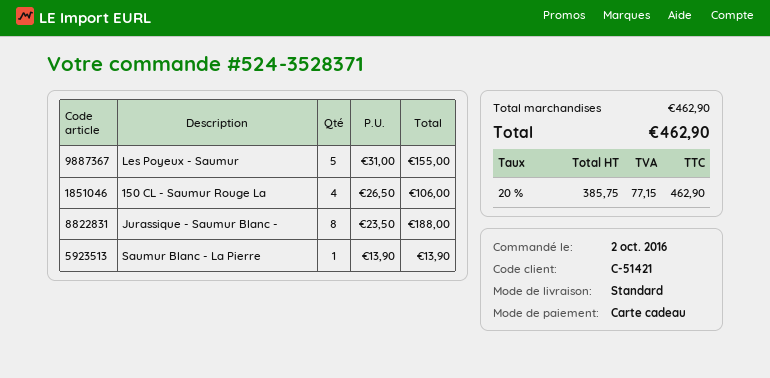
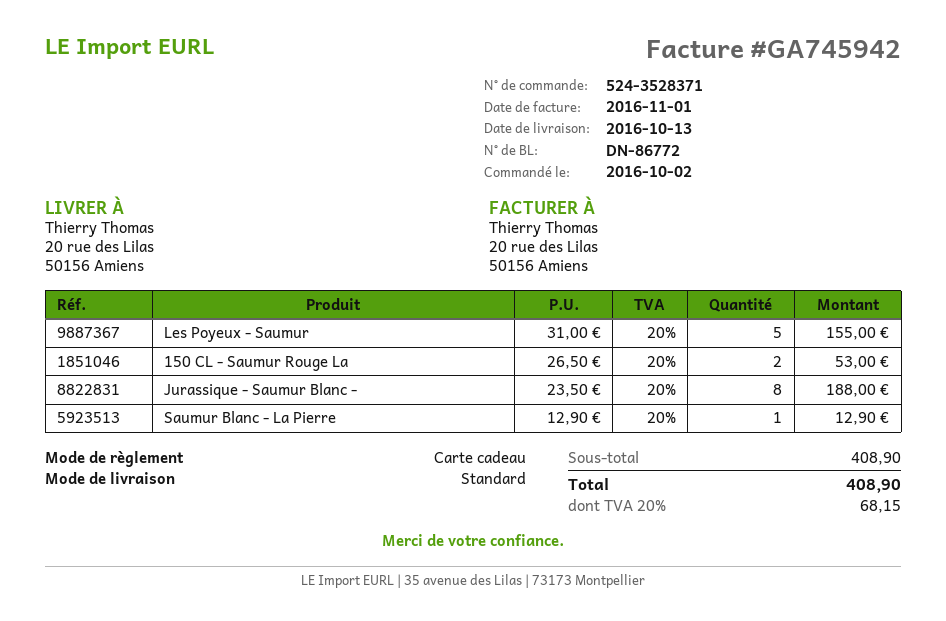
150 CL - Saumur Rouge La: 4 x 26.50 = 106.00 -> 2 x 26.50 = 53.00
Saumur Blanc - La Pierre: 1 x 13.90 = 13.90 -> 1 x 12.90 = 12.90
subtotal: 462.90 -> 408.90
tax: 20% = 77.15 -> 20% = 68.15
total: 462.90 -> 408.90

